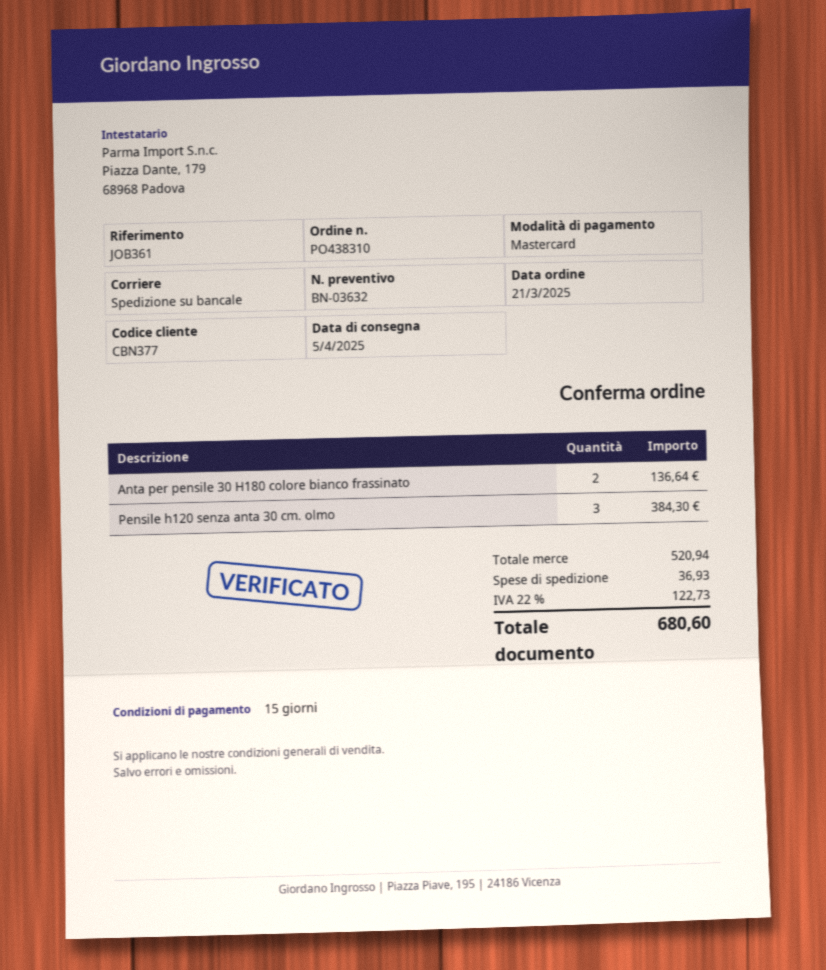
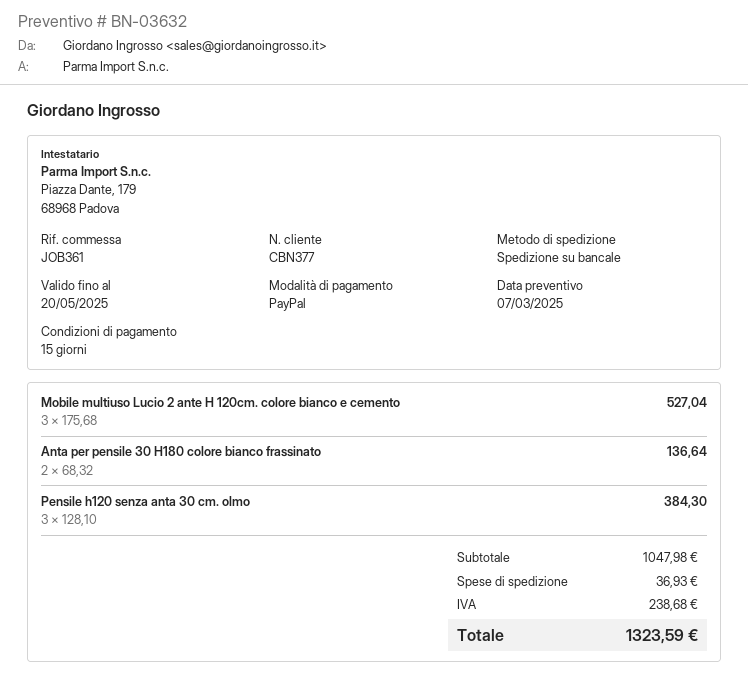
payment method: Mastercard -> PayPal
Mobile multiuso Lucio 2 ante H 120cm. colore bianco e cemento: none -> 3 for 527.04
subtotal: 520.94 -> 1047.98
tax: 122.73 -> 238.68
total: 680.60 -> 1323.59

